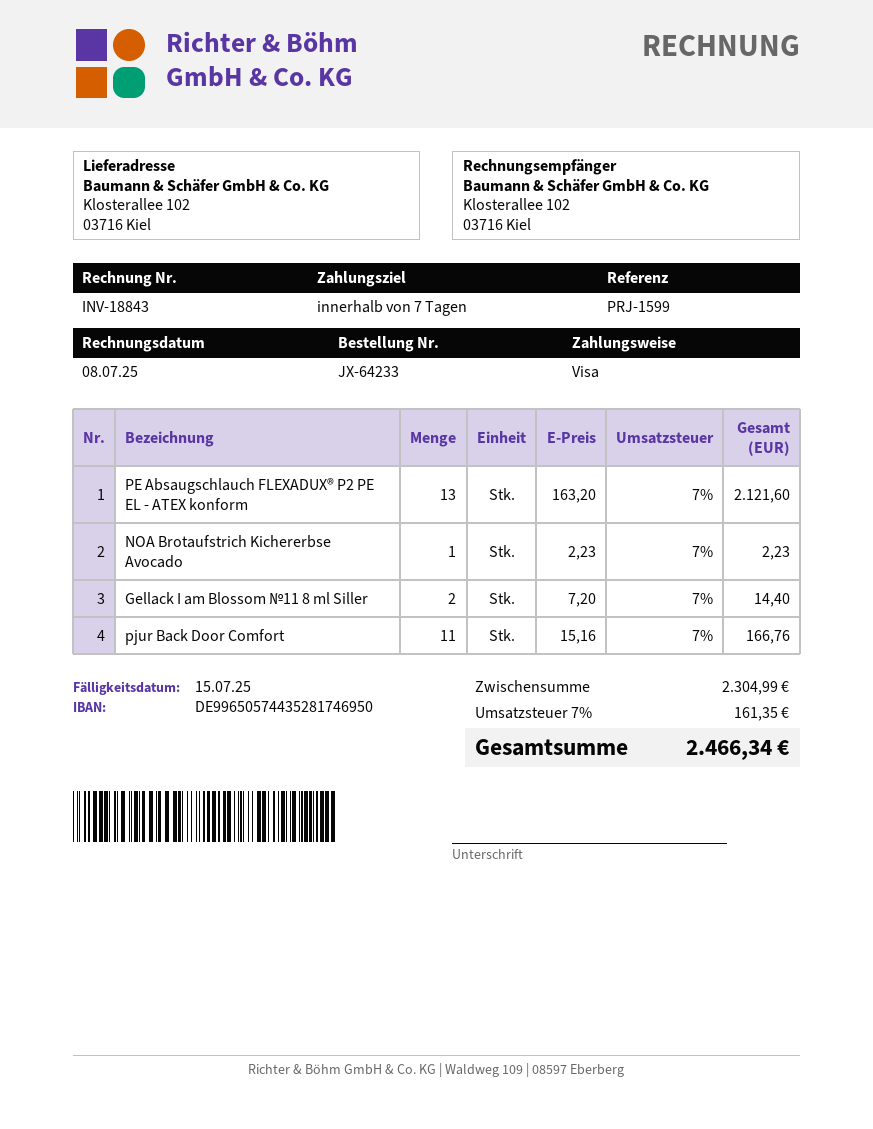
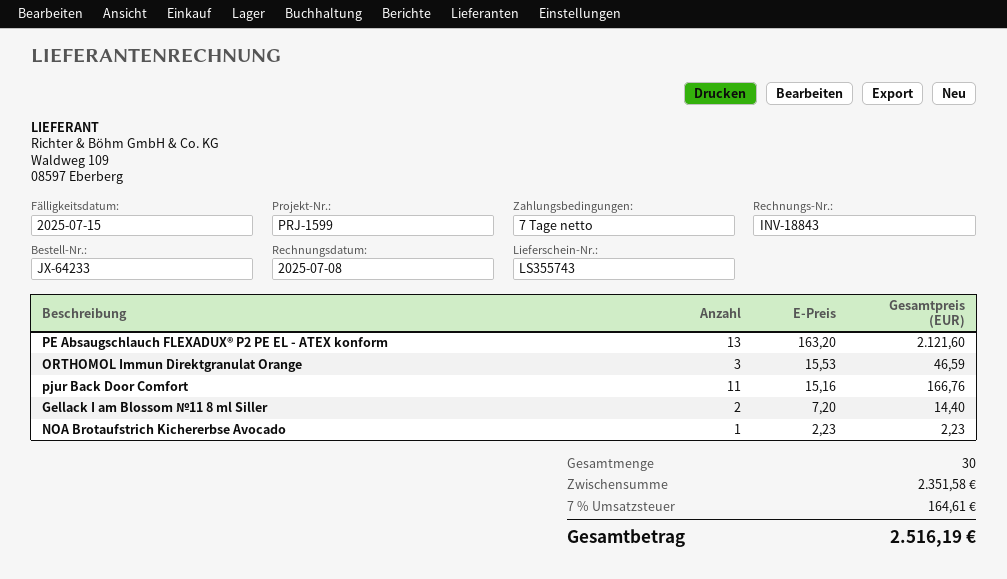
ORTHOMOL Immun Direktgranulat Orange: none -> 3 x 15.53 = 46.59
subtotal: 2304.99 -> 2351.58
tax: 7% = 161.35 -> 7% = 164.61
total: 2466.34 -> 2516.19

